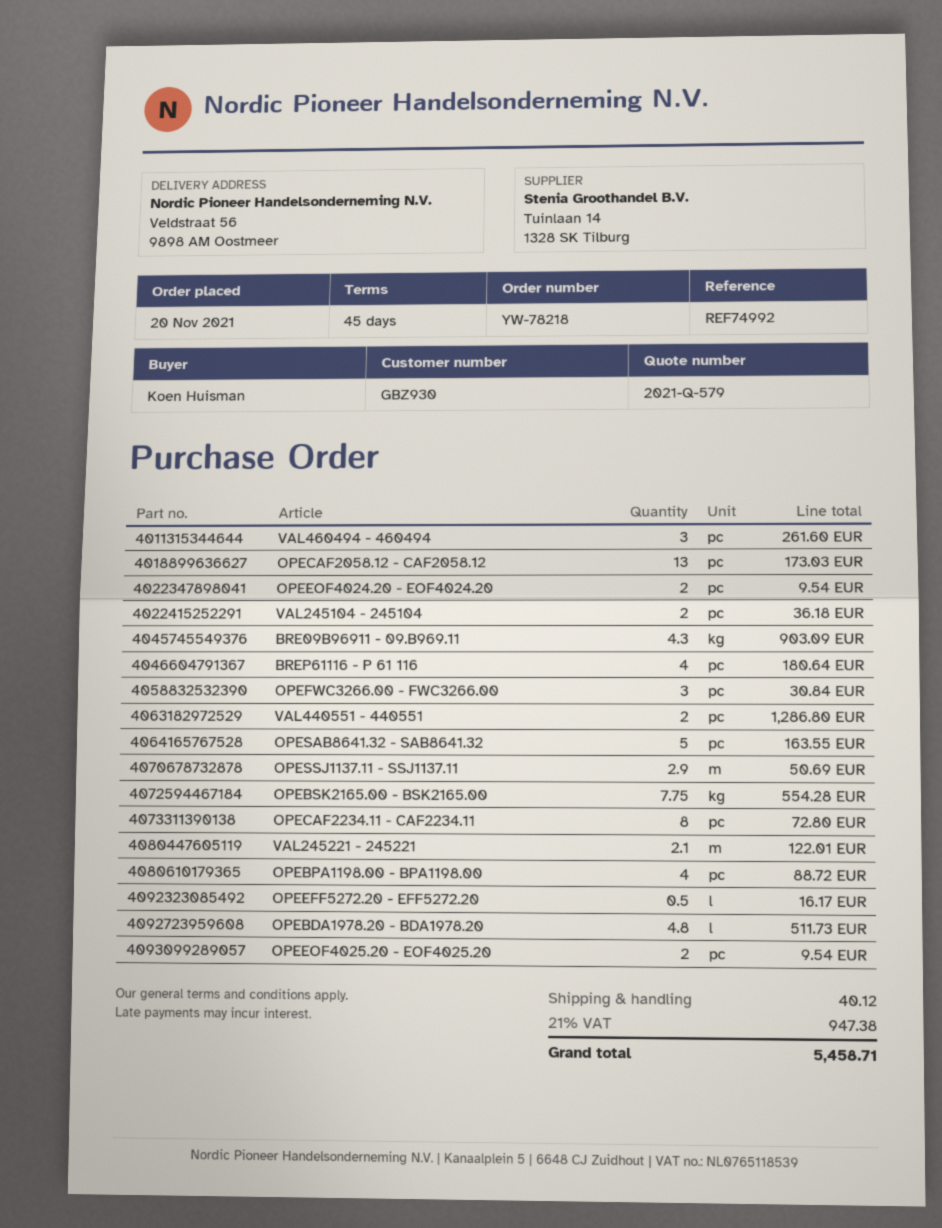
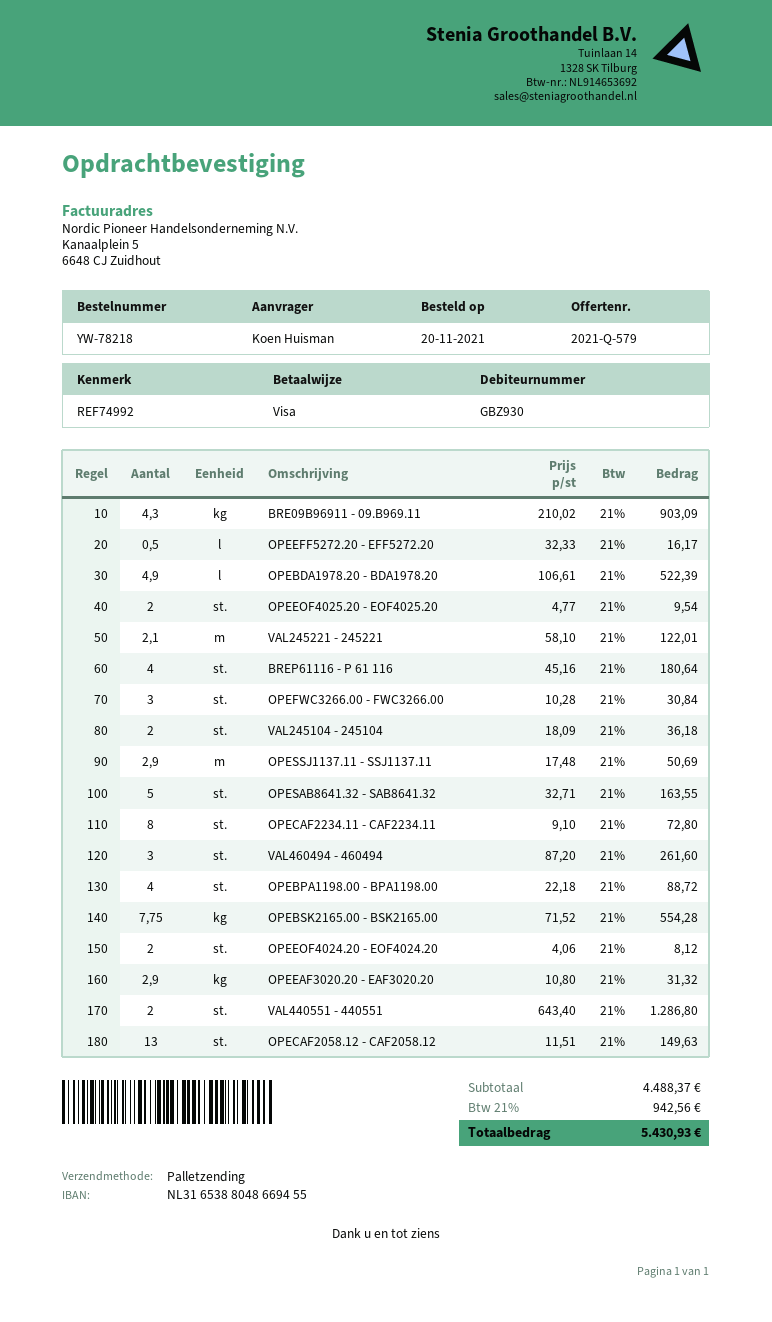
OPECAF2058.12 - CAF2058.12: 13 for 173.03 -> 13 for 149.63
OPEEOF4024.20 - EOF4024.20: 2 for 9.54 -> 2 for 8.12
OPEBDA1978.20 - BDA1978.20: 4.8 for 511.73 -> 4.9 for 522.39
OPEEAF3020.20 - EAF3020.20: none -> 2.9 for 31.32
shipping: 40.12 -> none
tax: 21% = 947.38 -> 21% = 942.56
total: 5458.71 -> 5430.93

